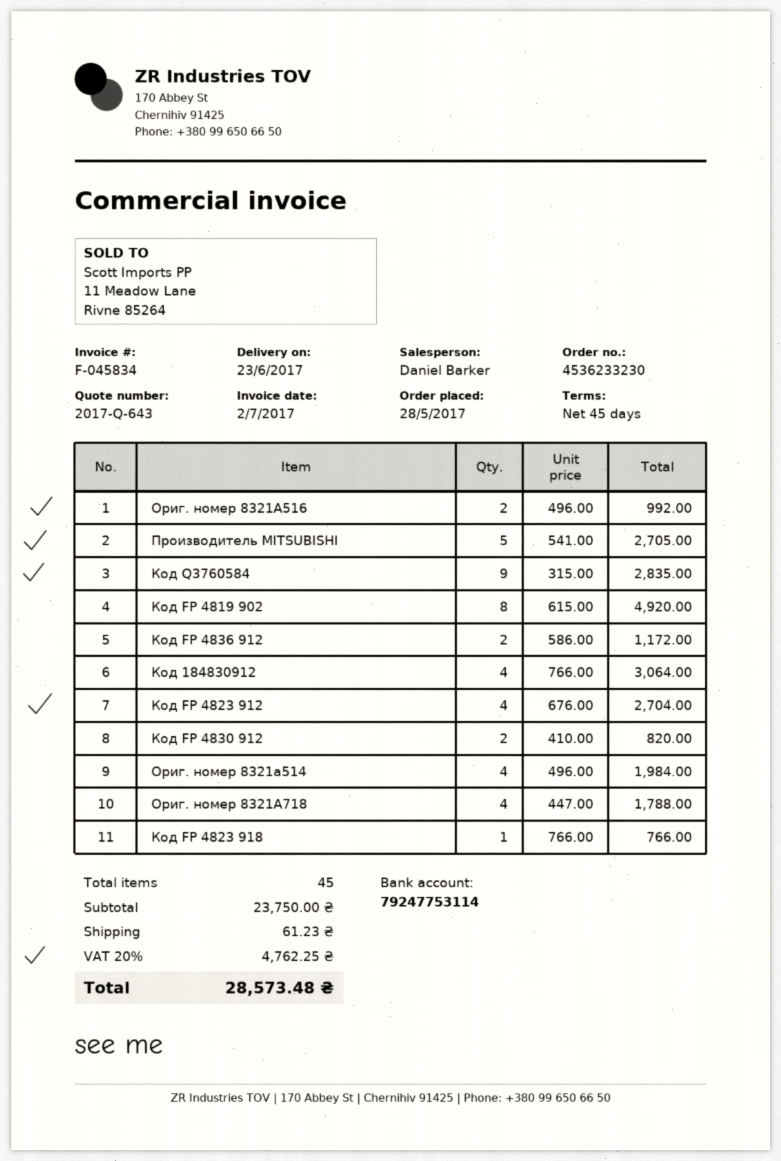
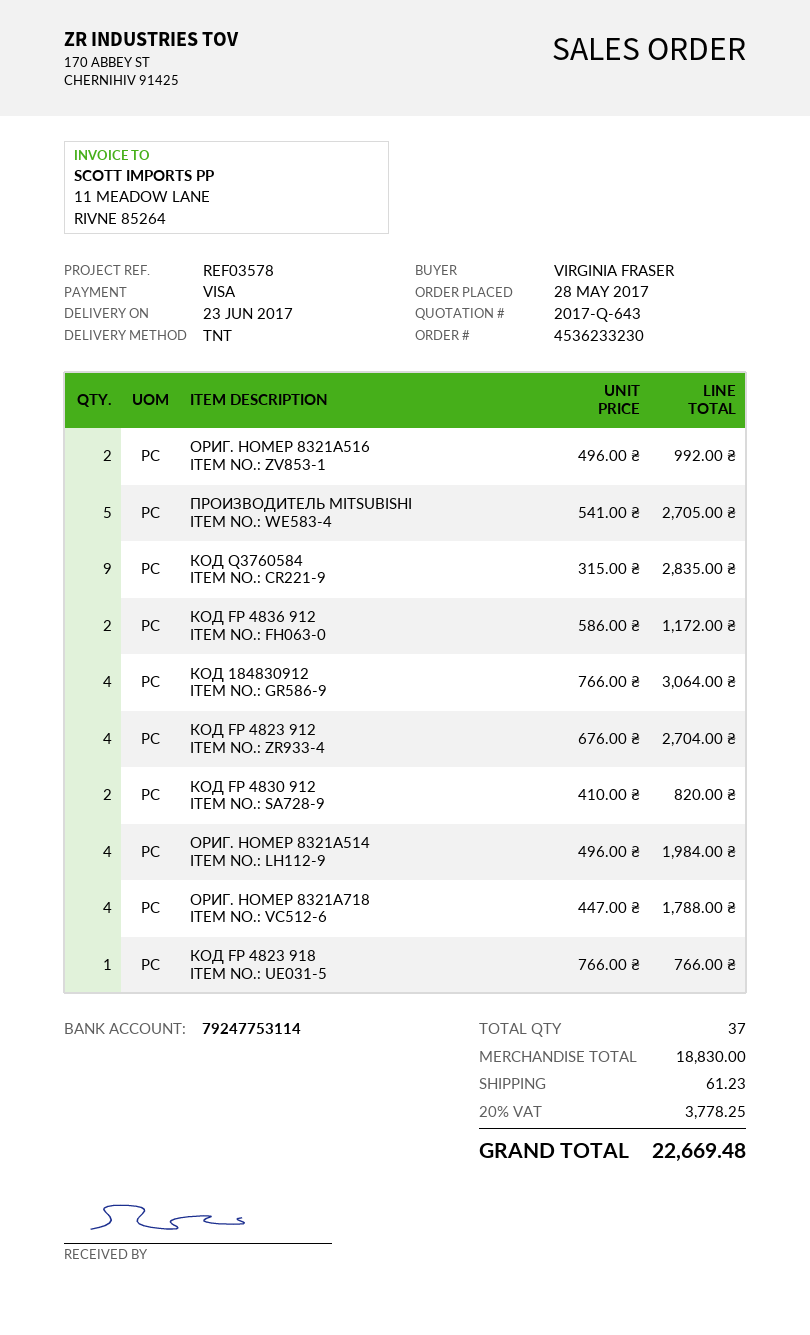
Код FP 4819 902: 8 x 615.00 = 4920.00 -> none
total quantity: 45 -> 37
subtotal: 23750.00 -> 18830.00
tax: 20% = 4762.25 -> 20% = 3778.25
total: 28573.48 -> 22669.48

